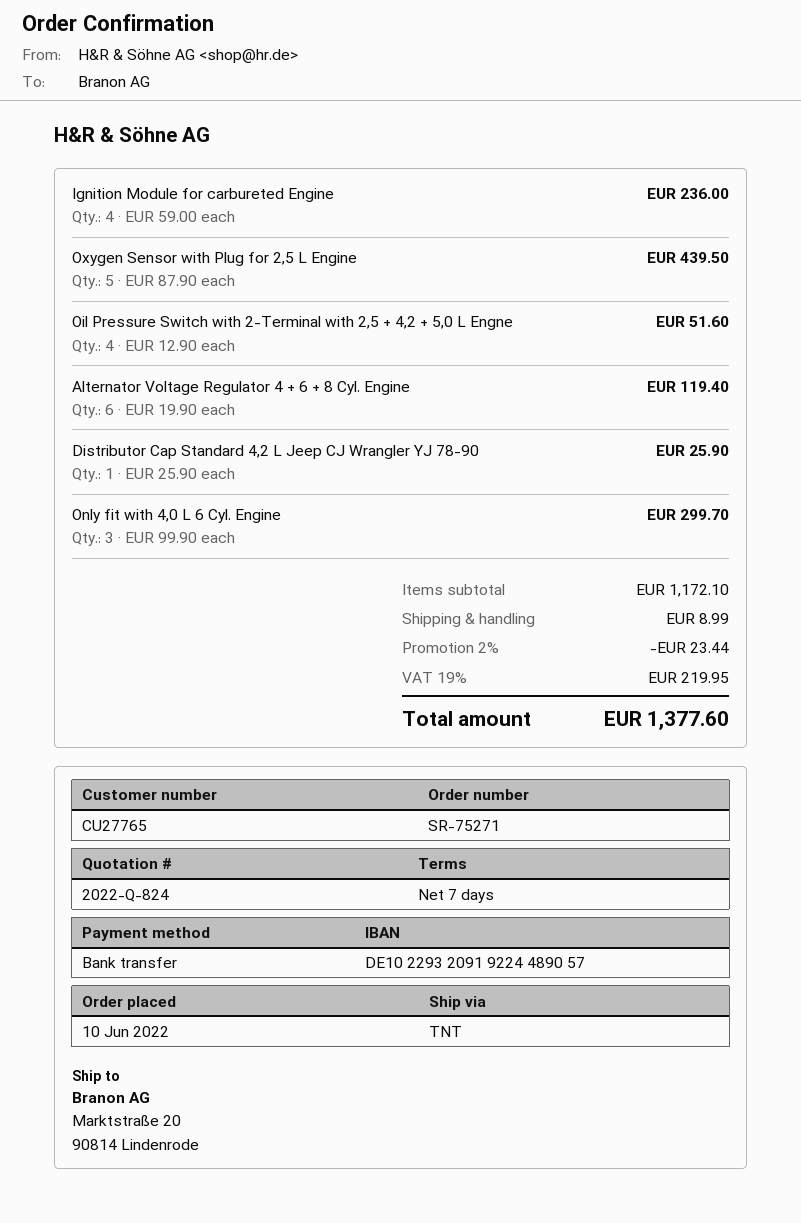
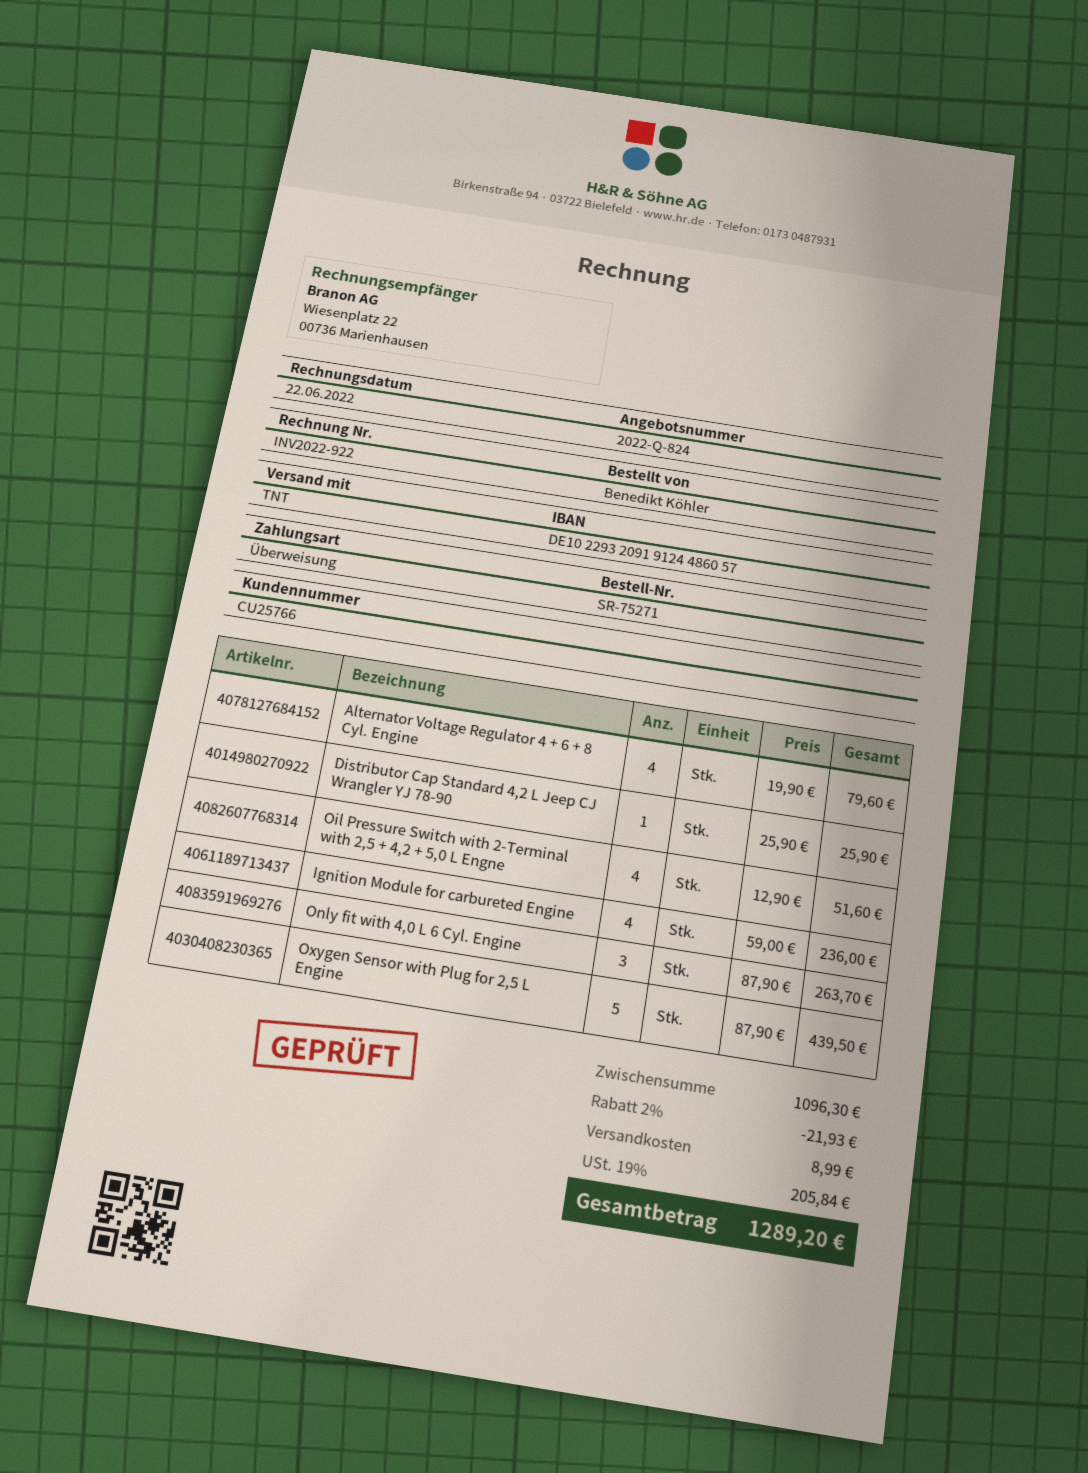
customer number: CU27765 -> CU25766
bank account: DE10229320919224489057 -> DE10229320919124486057
Alternator Voltage Regulator 4 + 6 + 8 Cyl. Engine: 6 x 19.90 = 119.40 -> 4 x 19.90 = 79.60
Only fit with 4,0 L 6 Cyl. Engine: 3 x 99.90 = 299.70 -> 3 x 87.90 = 263.70
subtotal: 1172.10 -> 1096.30
discount: 2% = 23.44 -> 2% = 21.93
tax: 19% = 219.95 -> 19% = 205.84
total: 1377.60 -> 1289.20

